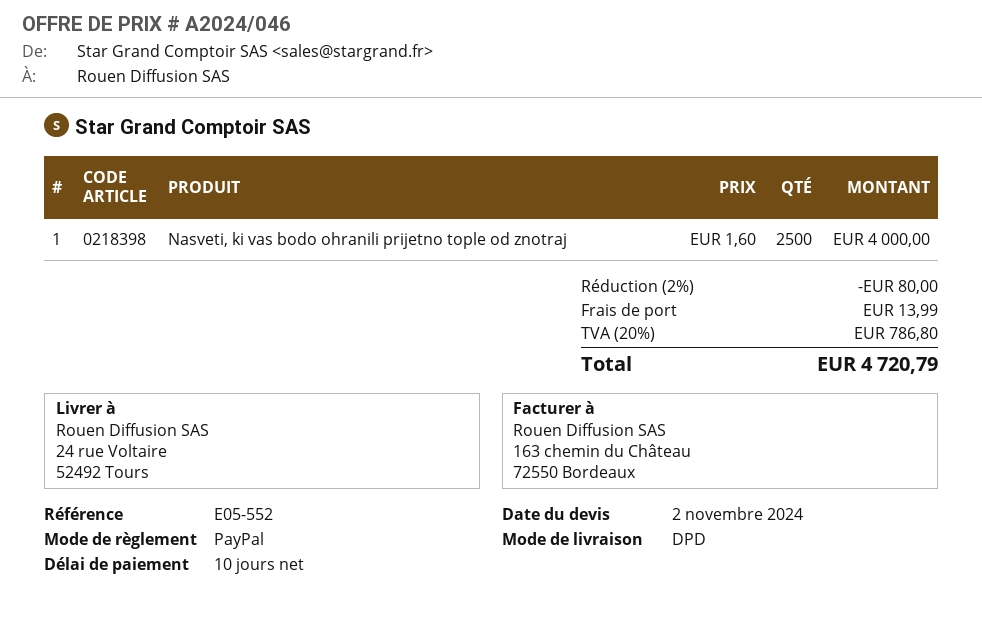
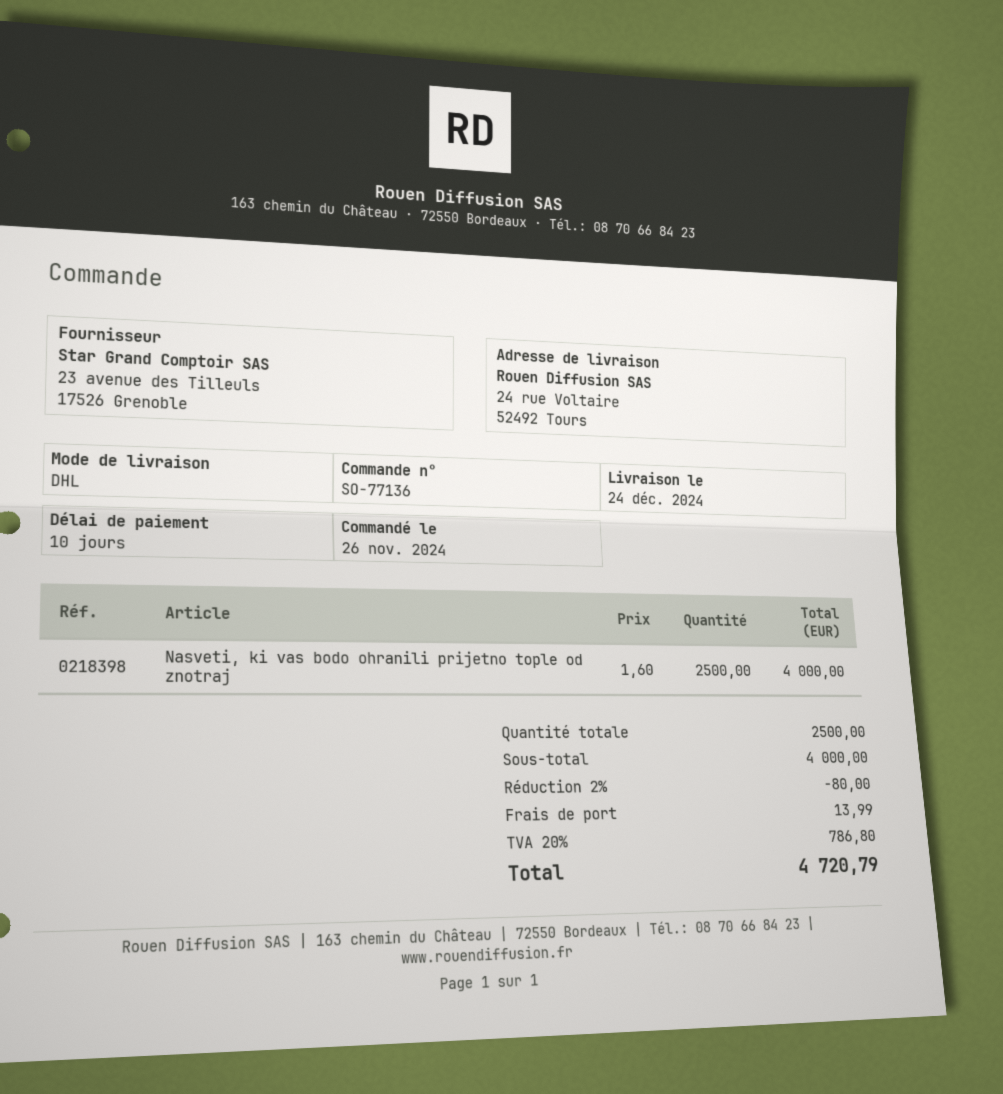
shipping method: DPD -> DHL

